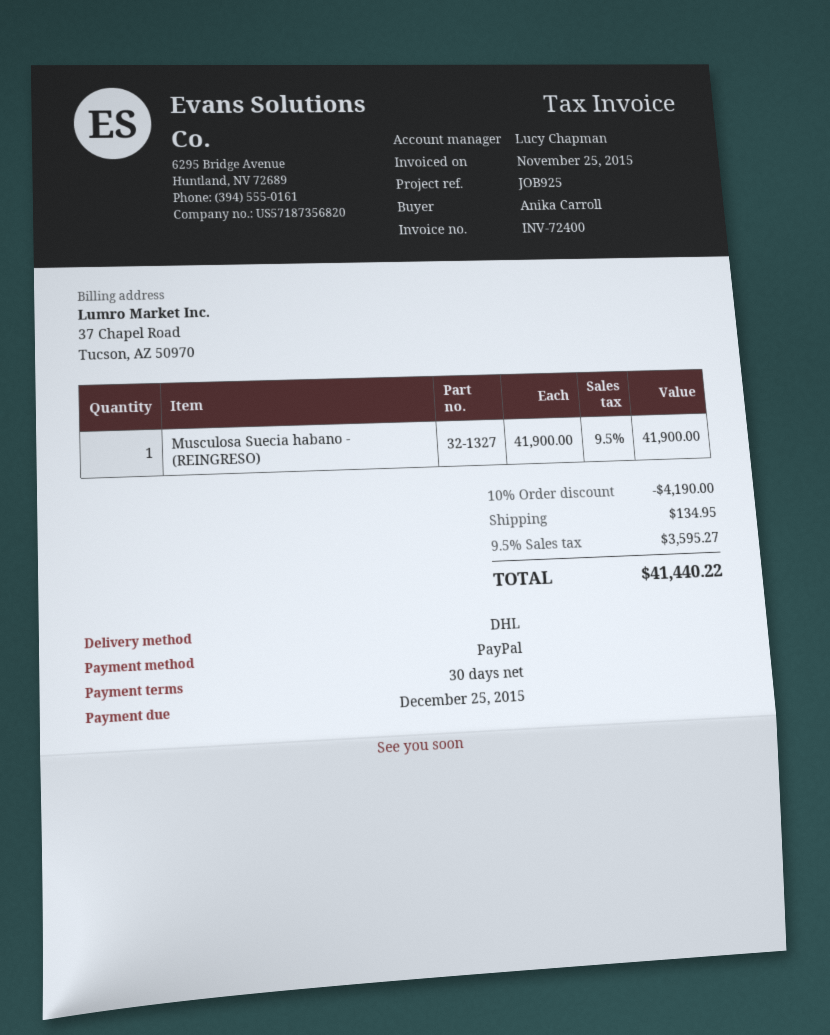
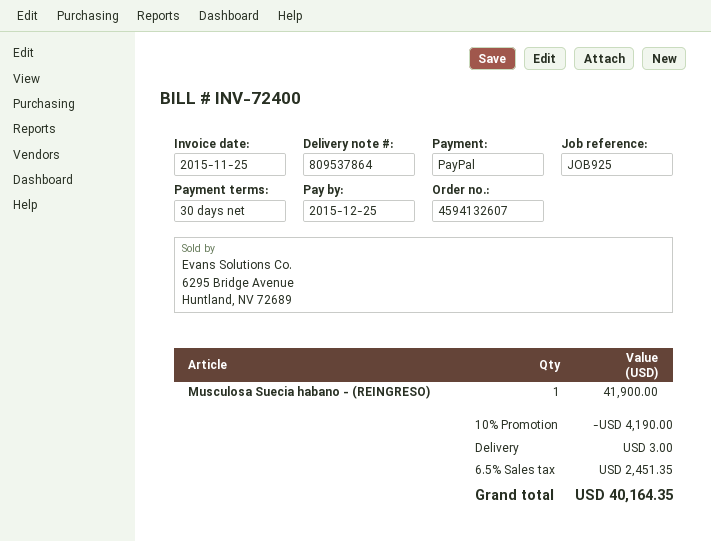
shipping: 134.95 -> 3.00
tax: 9.5% = 3595.27 -> 6.5% = 2451.35
total: 41440.22 -> 40164.35

